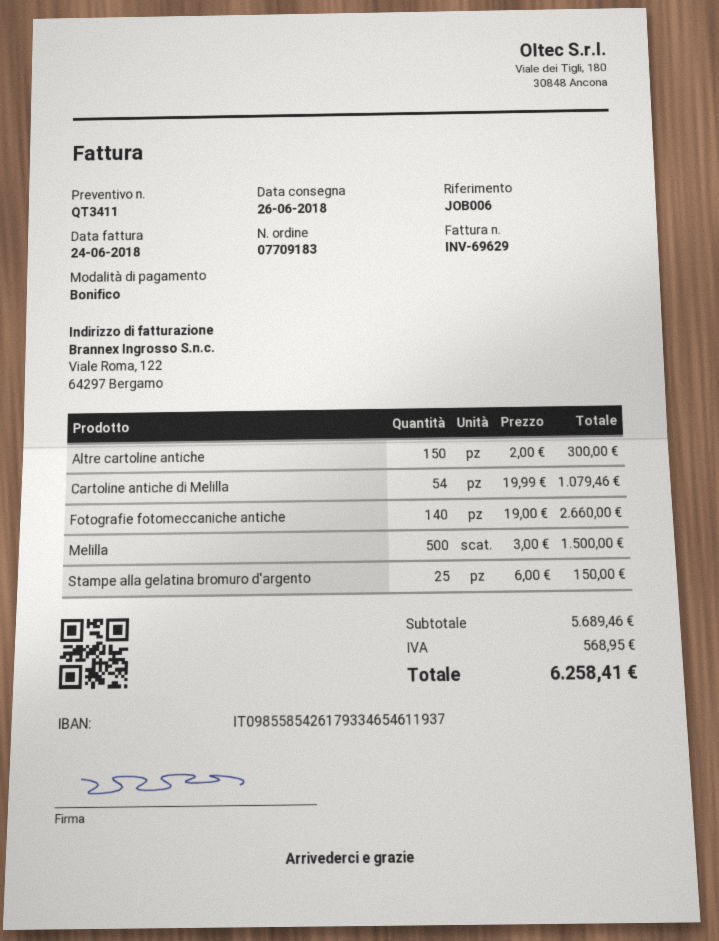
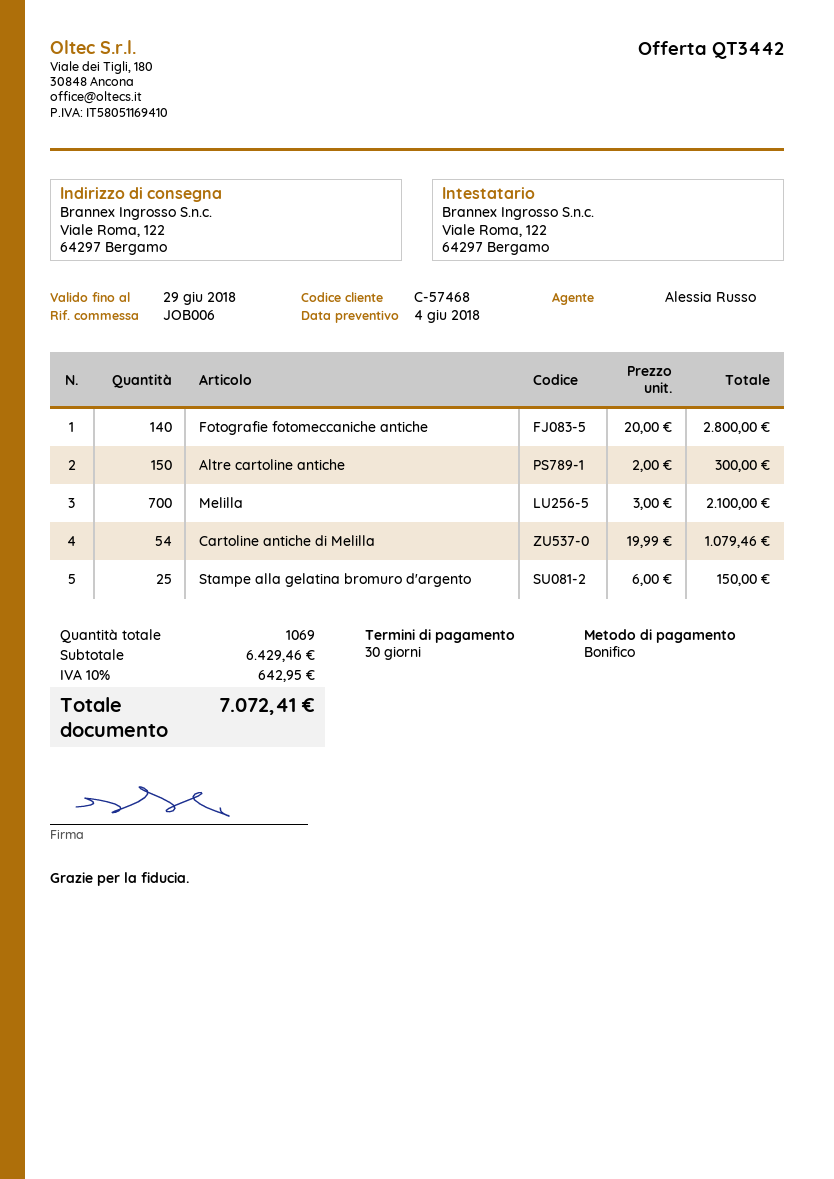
quote number: QT3411 -> QT3442
Fotografie fotomeccaniche antiche: 140 x 19.00 = 2660.00 -> 140 x 20.00 = 2800.00
Melilla: 500 x 3.00 = 1500.00 -> 700 x 3.00 = 2100.00
subtotal: 5689.46 -> 6429.46
tax: 568.95 -> 642.95
total: 6258.41 -> 7072.41

